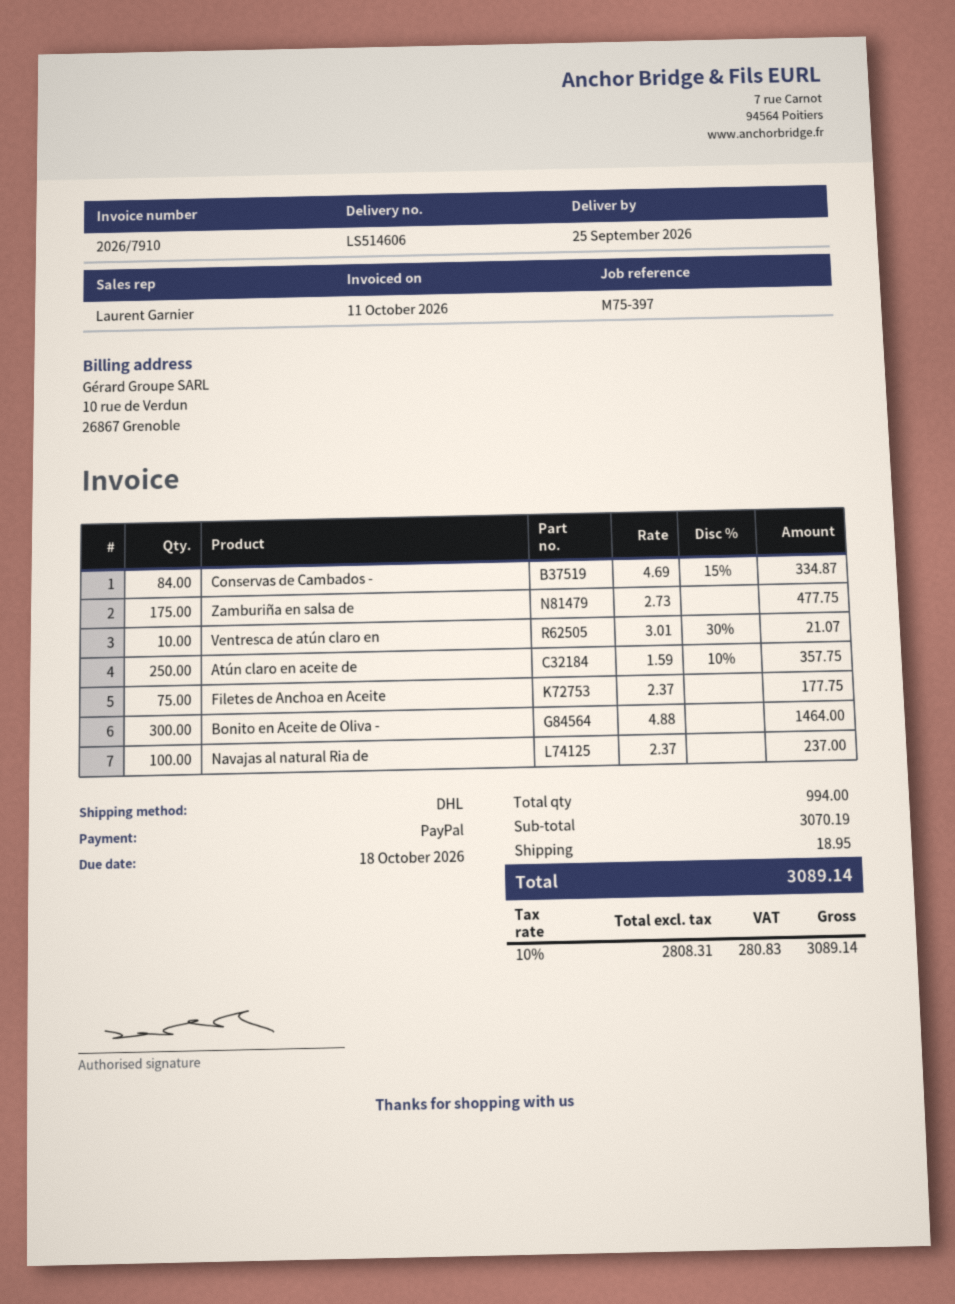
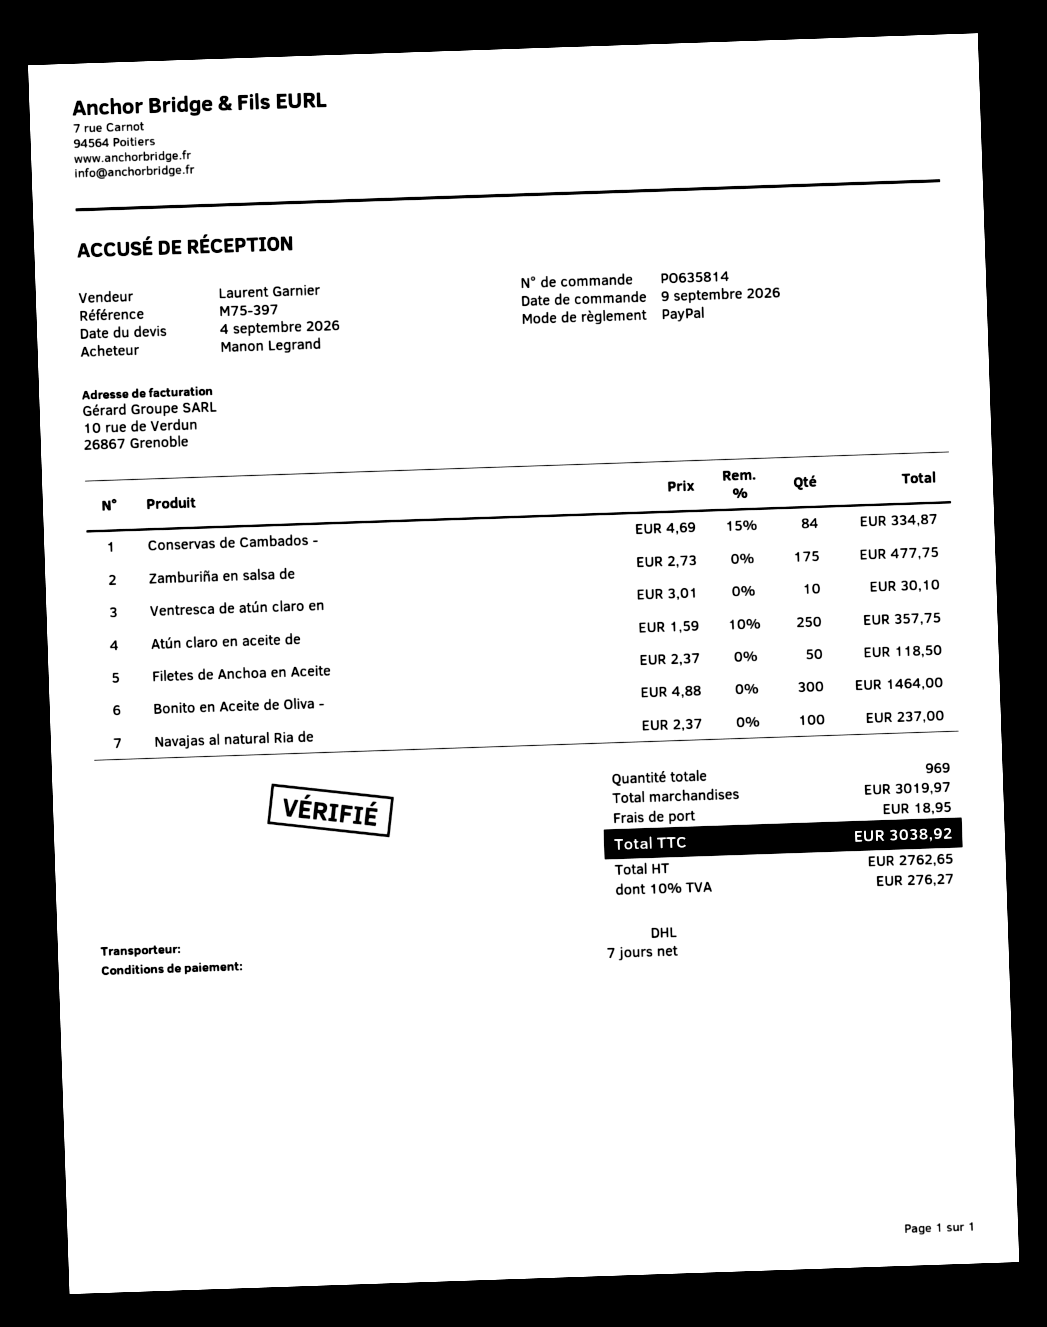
Ventresca de atún claro en: 10 x 3.01 - 30% = 21.07 -> 10 x 3.01 = 30.10
Filetes de Anchoa en Aceite: 75 x 2.37 = 177.75 -> 50 x 2.37 = 118.50
total quantity: 994 -> 969
subtotal: 3070.19 -> 3019.97
net: 2808.31 -> 2762.65
tax: 10% = 280.83 -> 10% = 276.27
total: 3089.14 -> 3038.92

